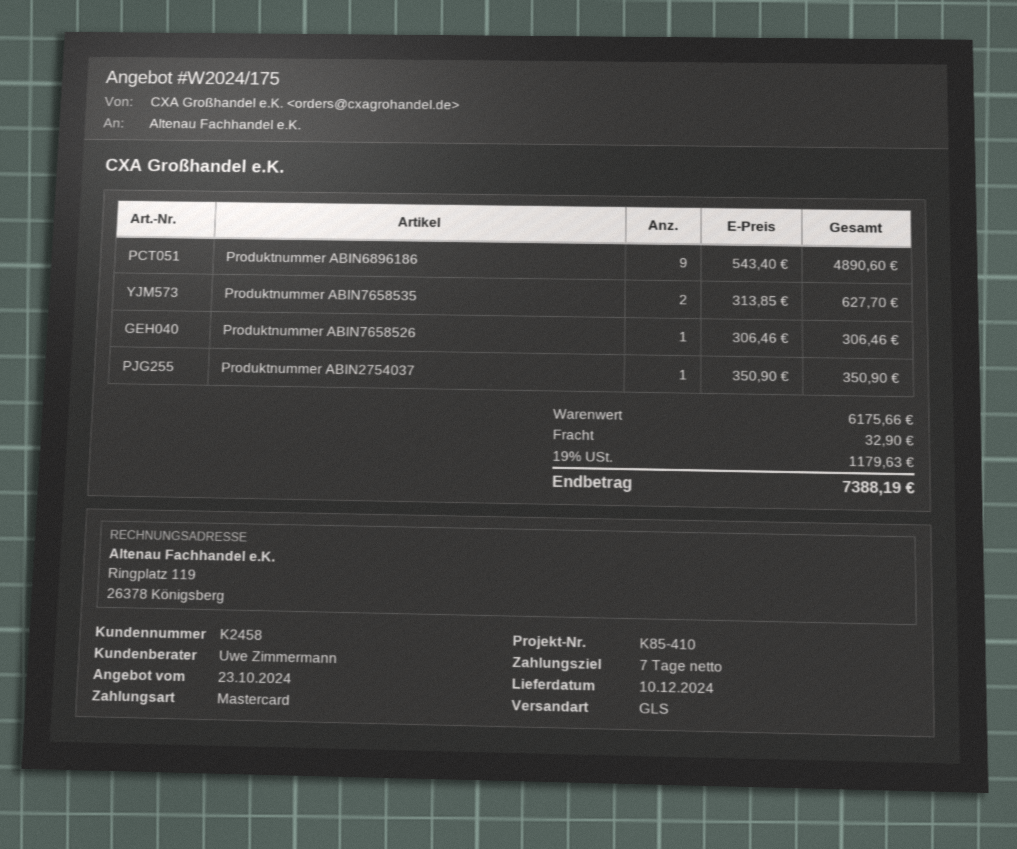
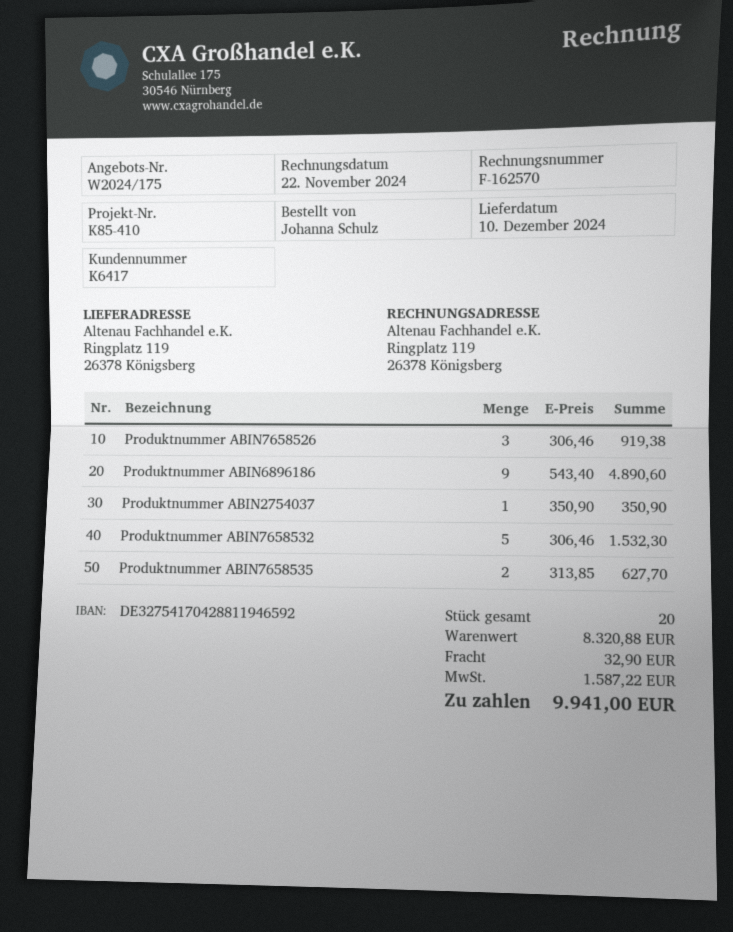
customer number: K2458 -> K6417
Produktnummer ABIN7658526: 1 x 306.46 = 306.46 -> 3 x 306.46 = 919.38
Produktnummer ABIN7658532: none -> 5 x 306.46 = 1532.30
subtotal: 6175.66 -> 8320.88
tax: 1179.63 -> 1587.22
total: 7388.19 -> 9941.00

